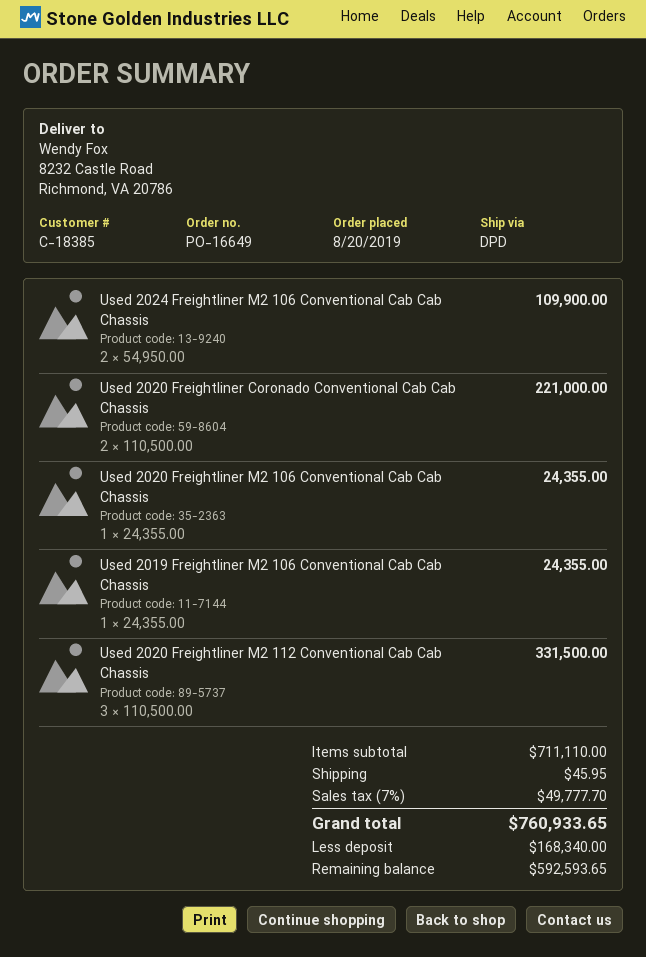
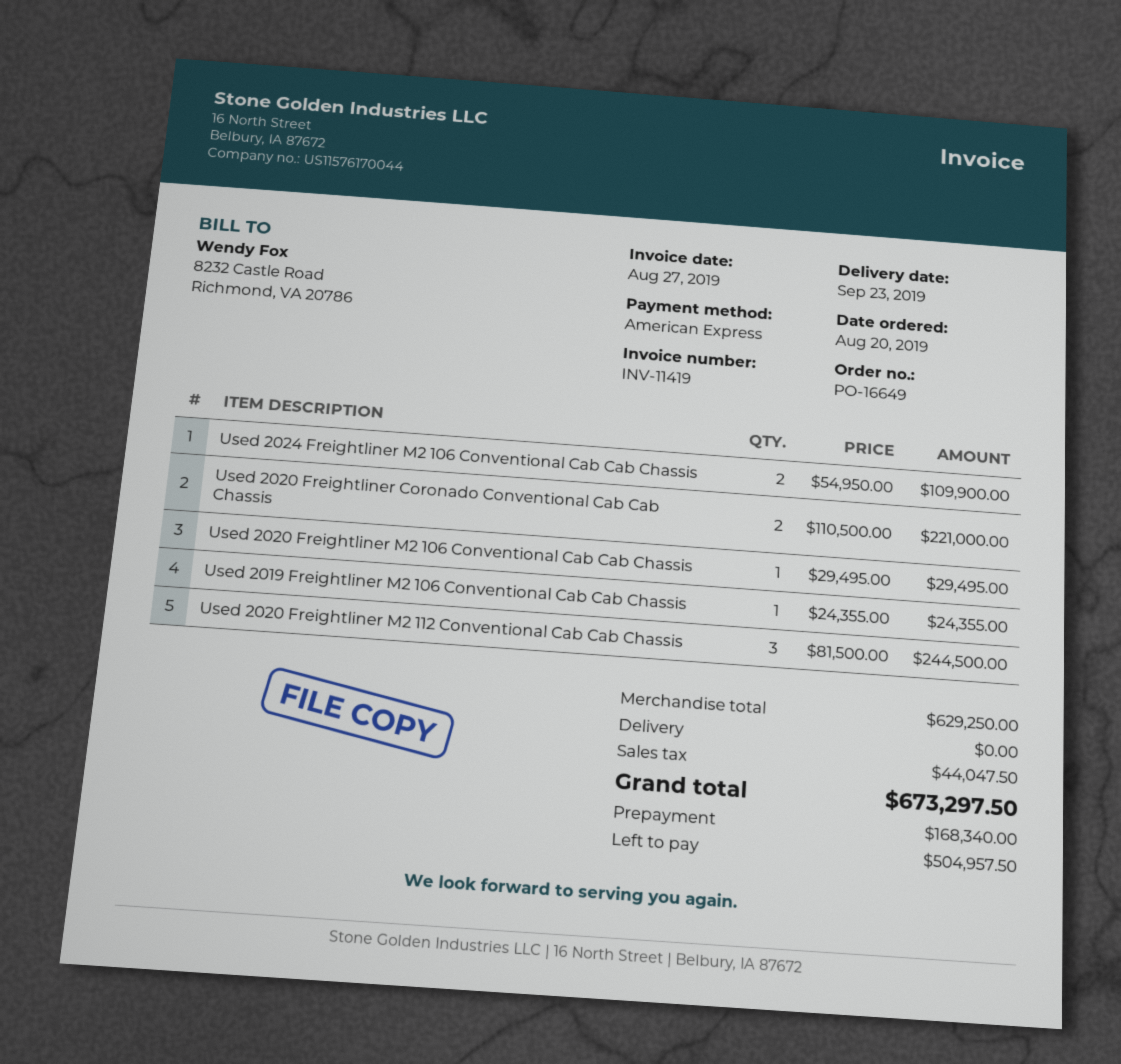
Used 2020 Freightliner M2 106 Conventional Cab Cab Chassis: 1 x 24355.00 = 24355.00 -> 1 x 29495.00 = 29495.00
Used 2020 Freightliner M2 112 Conventional Cab Cab Chassis: 3 x 110500.00 = 331500.00 -> 3 x 81500.00 = 244500.00
subtotal: 711110.00 -> 629250.00
shipping: 45.95 -> 0.00
tax: 49777.70 -> 44047.50
total: 760933.65 -> 673297.50
balance: 592593.65 -> 504957.50

